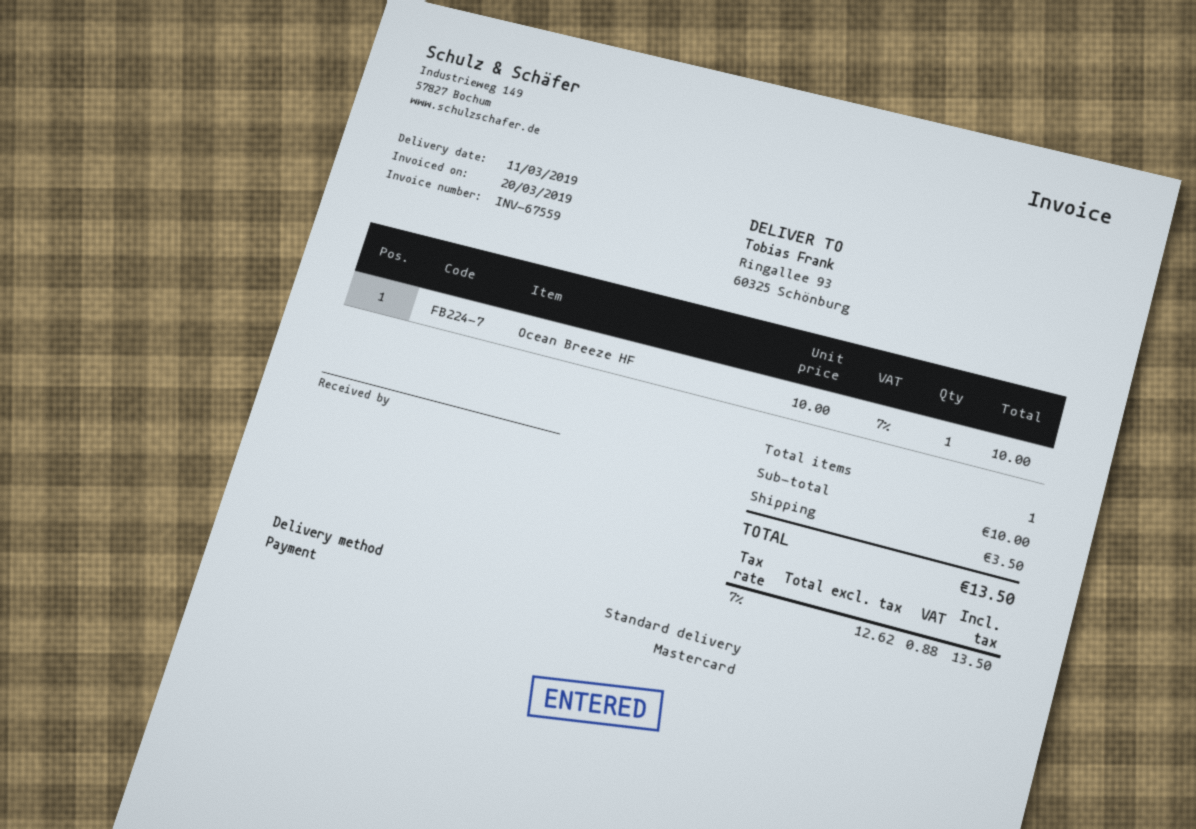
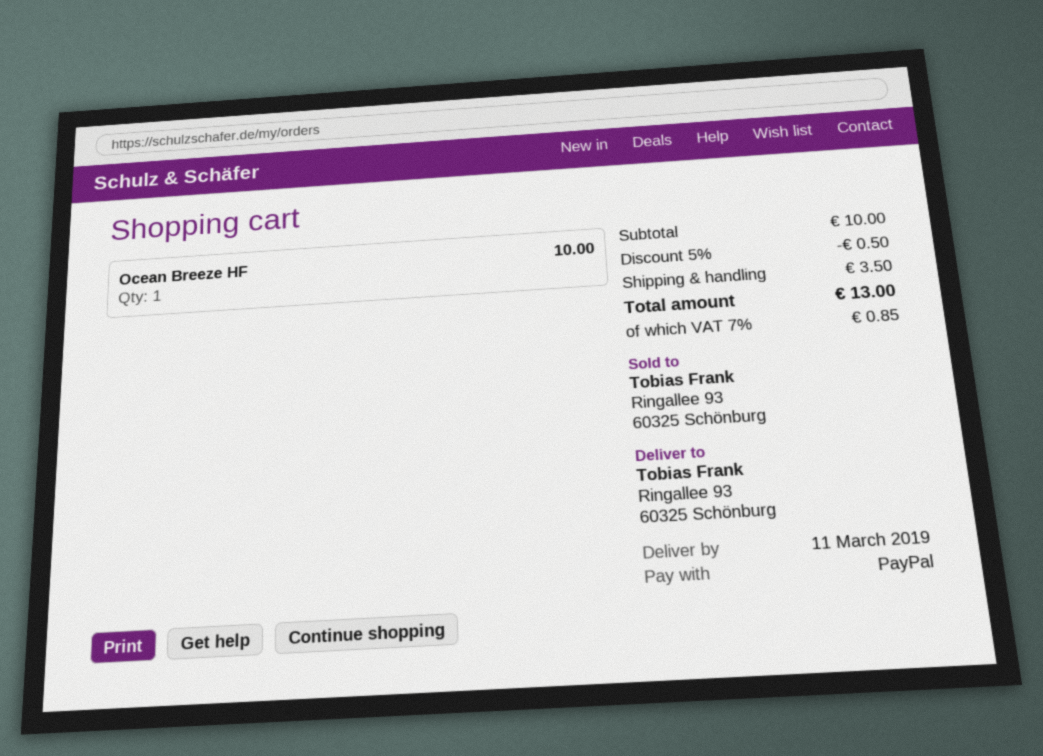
payment method: Mastercard -> PayPal
discount: none -> 5% = 0.50
tax: 7% = 0.88 -> 7% = 0.85
total: 13.50 -> 13.00

